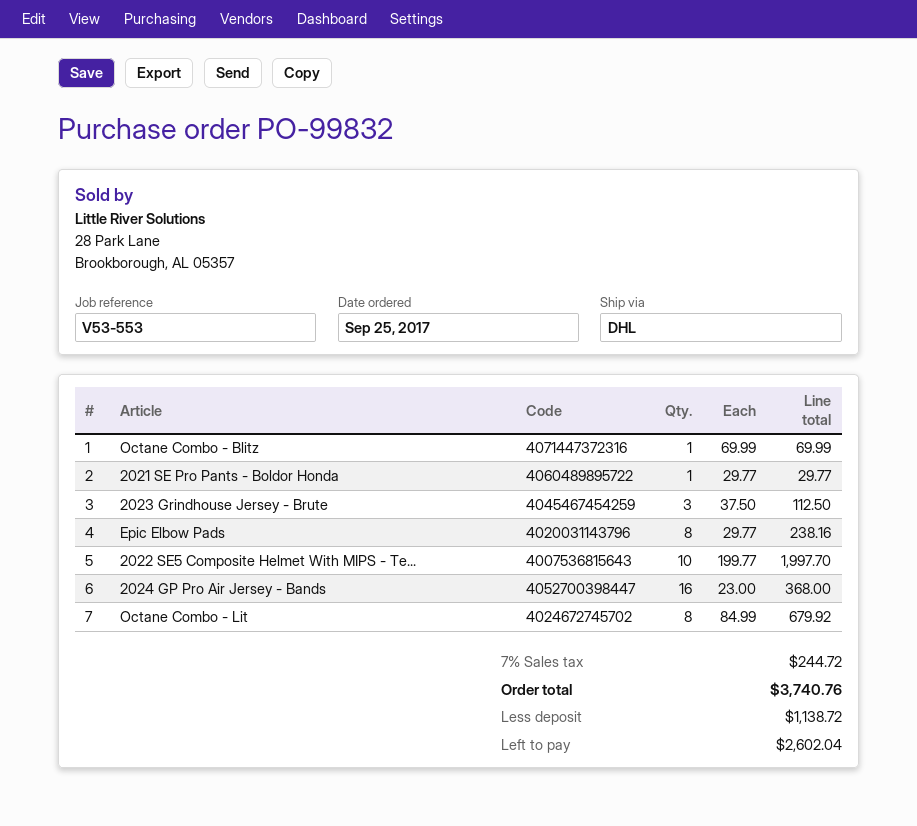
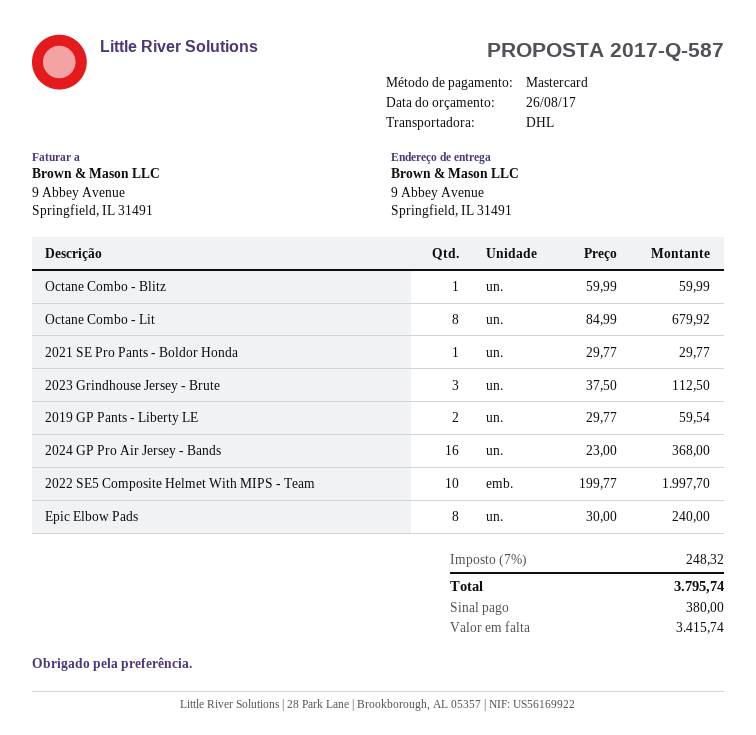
Octane Combo - Blitz: 1 x 69.99 = 69.99 -> 1 x 59.99 = 59.99
Epic Elbow Pads: 8 x 29.77 = 238.16 -> 8 x 30.00 = 240.00
2019 GP Pants - Liberty LE: none -> 2 x 29.77 = 59.54
tax: 7% = 244.72 -> 7% = 248.32
total: 3740.76 -> 3795.74
deposit: 1138.72 -> 380.00
balance: 2602.04 -> 3415.74

